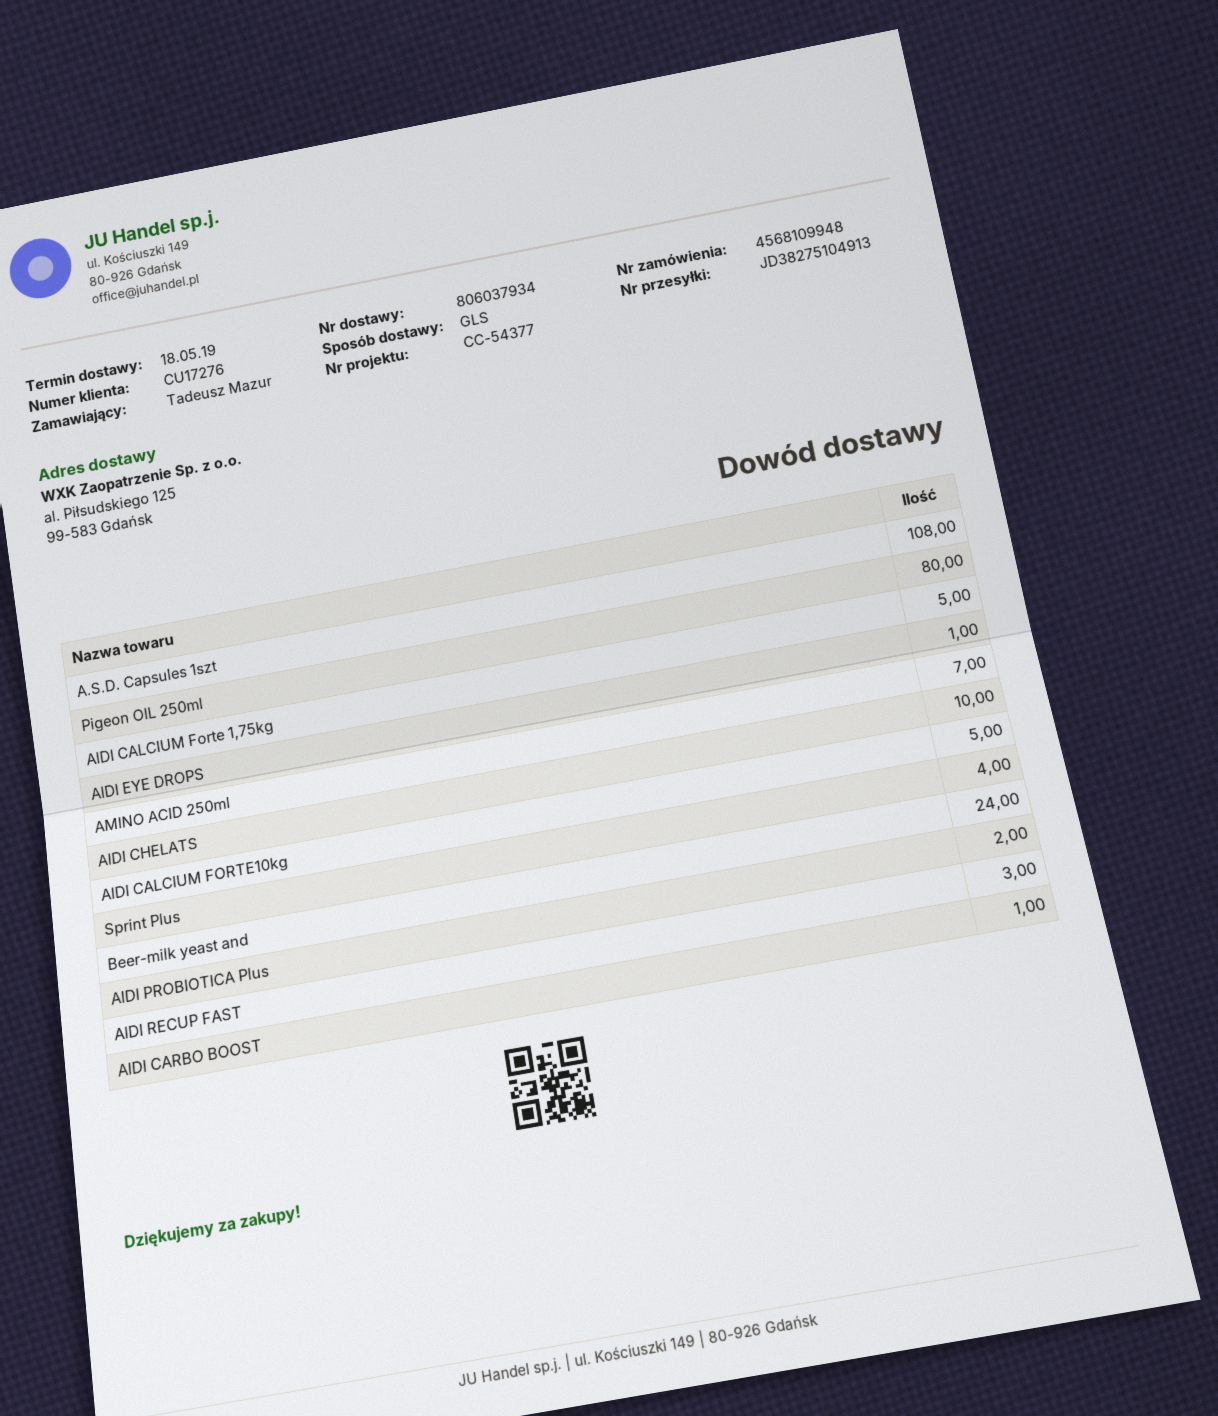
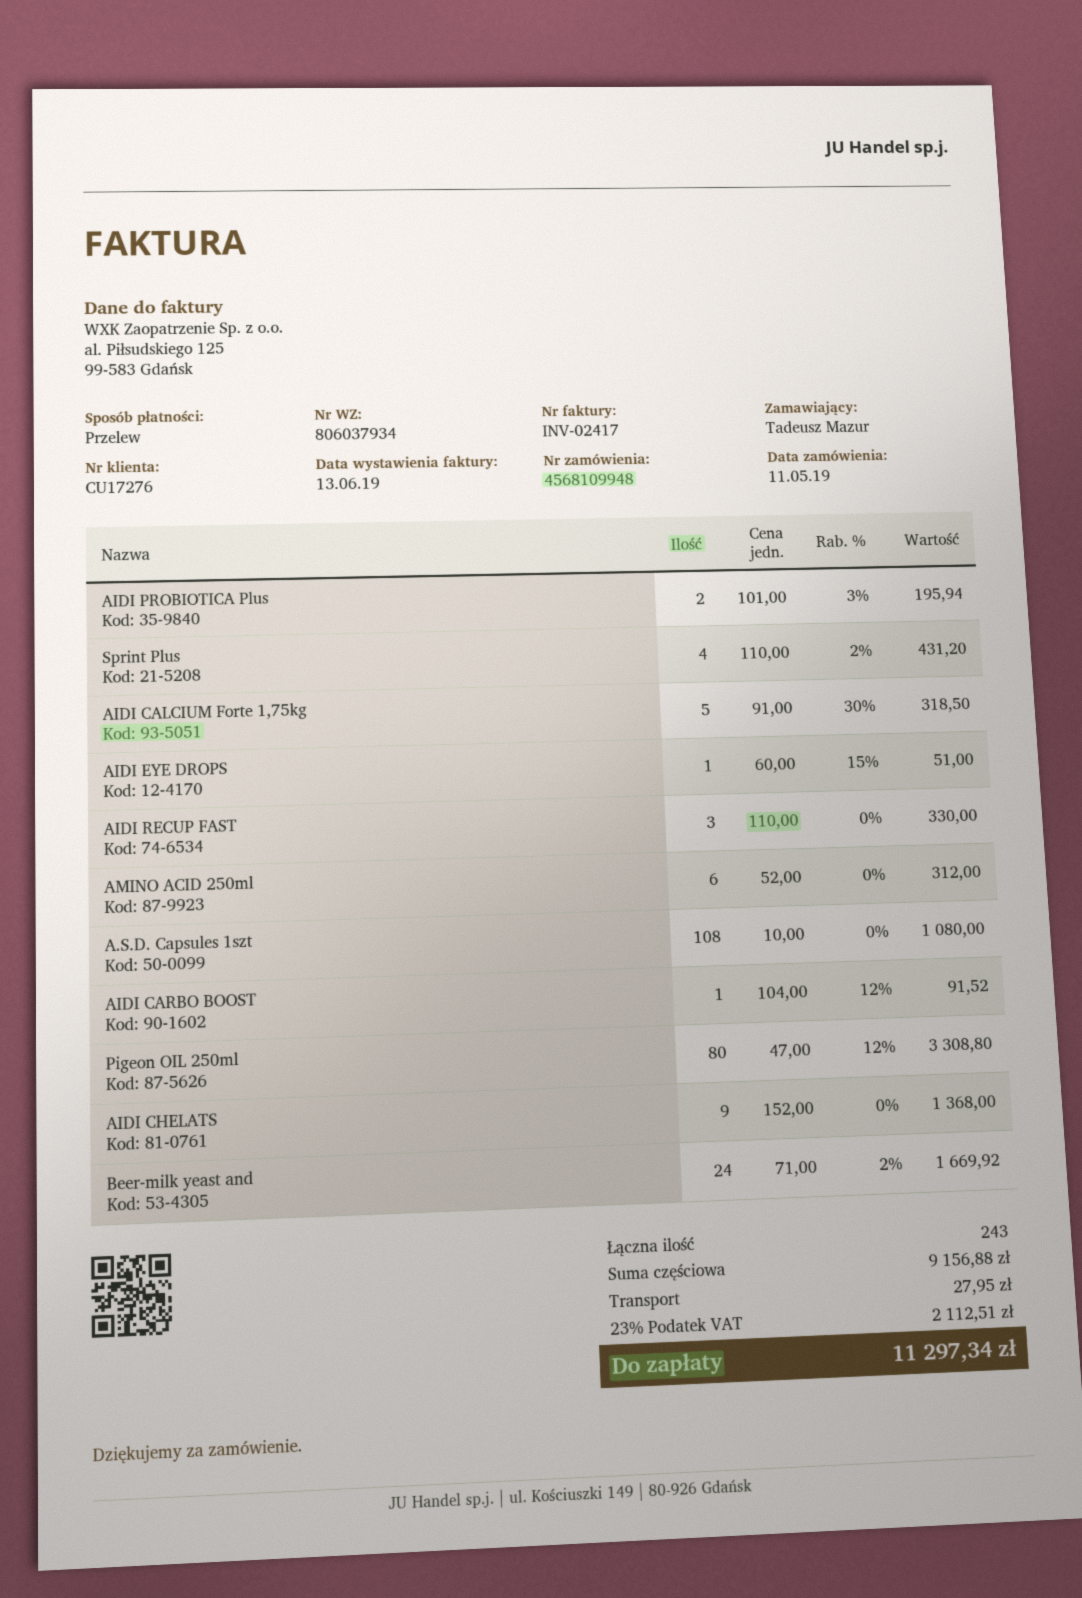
AMINO ACID 250ml: 7 -> 6
AIDI CHELATS: 10 -> 9
AIDI CALCIUM FORTE10kg: 5 -> none

